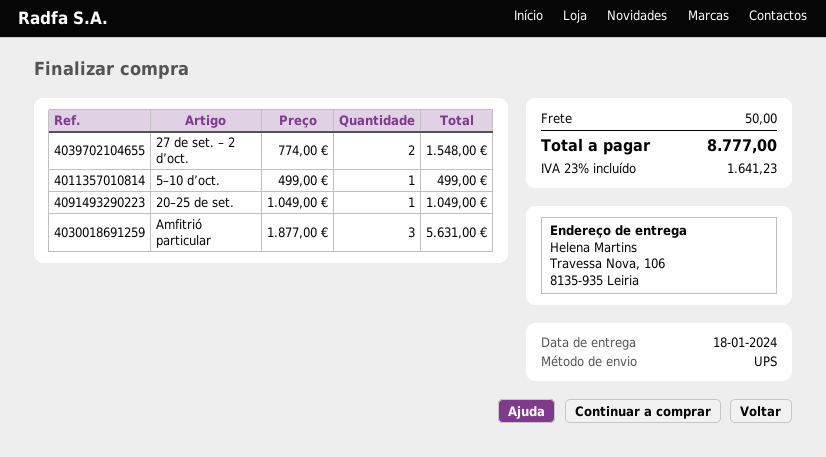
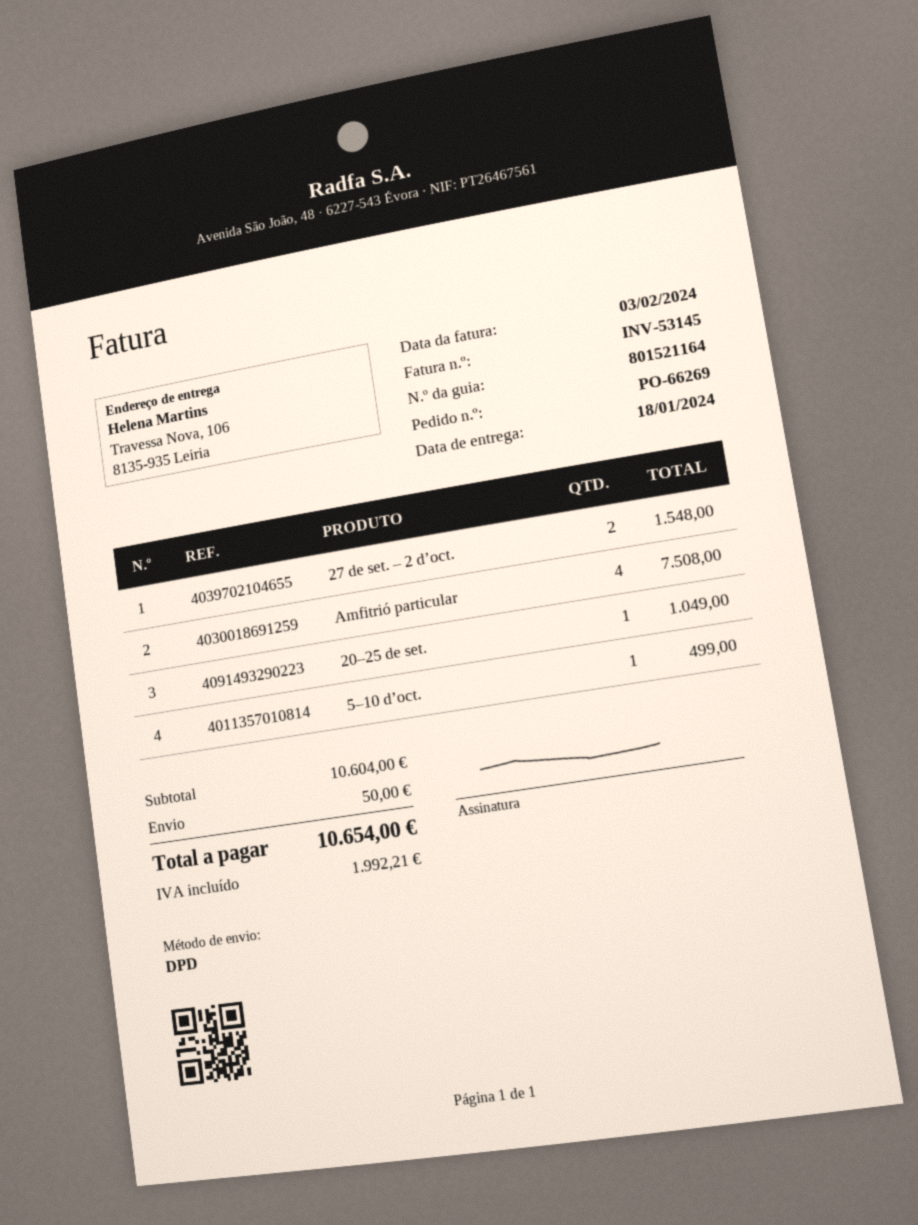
shipping method: UPS -> DPD
Amfitrió particular: 3 for 5631.00 -> 4 for 7508.00
tax: 1641.23 -> 1992.21
total: 8777.00 -> 10654.00

